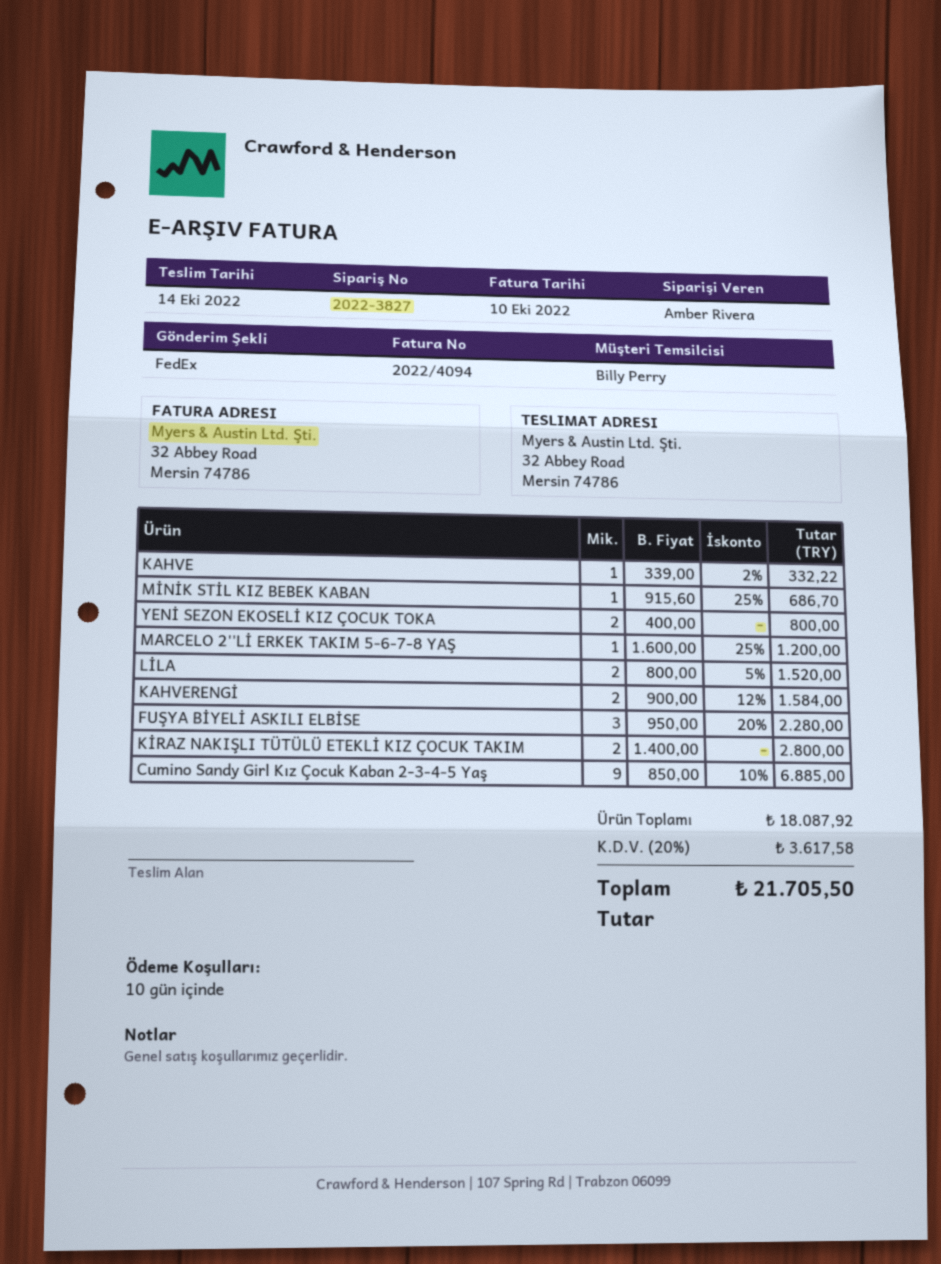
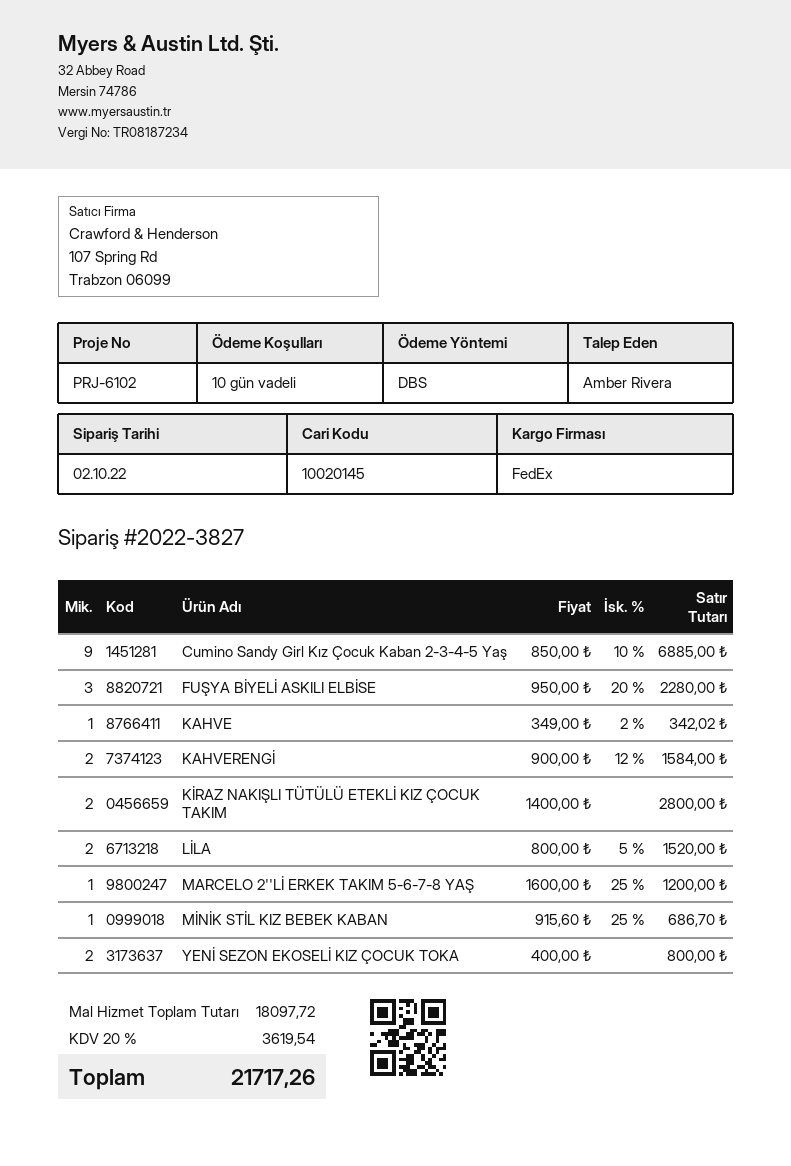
KAHVE: 1 x 339.00 - 2% = 332.22 -> 1 x 349.00 - 2% = 342.02
subtotal: 18087.92 -> 18097.72
tax: 20% = 3617.58 -> 20% = 3619.54
total: 21705.50 -> 21717.26

